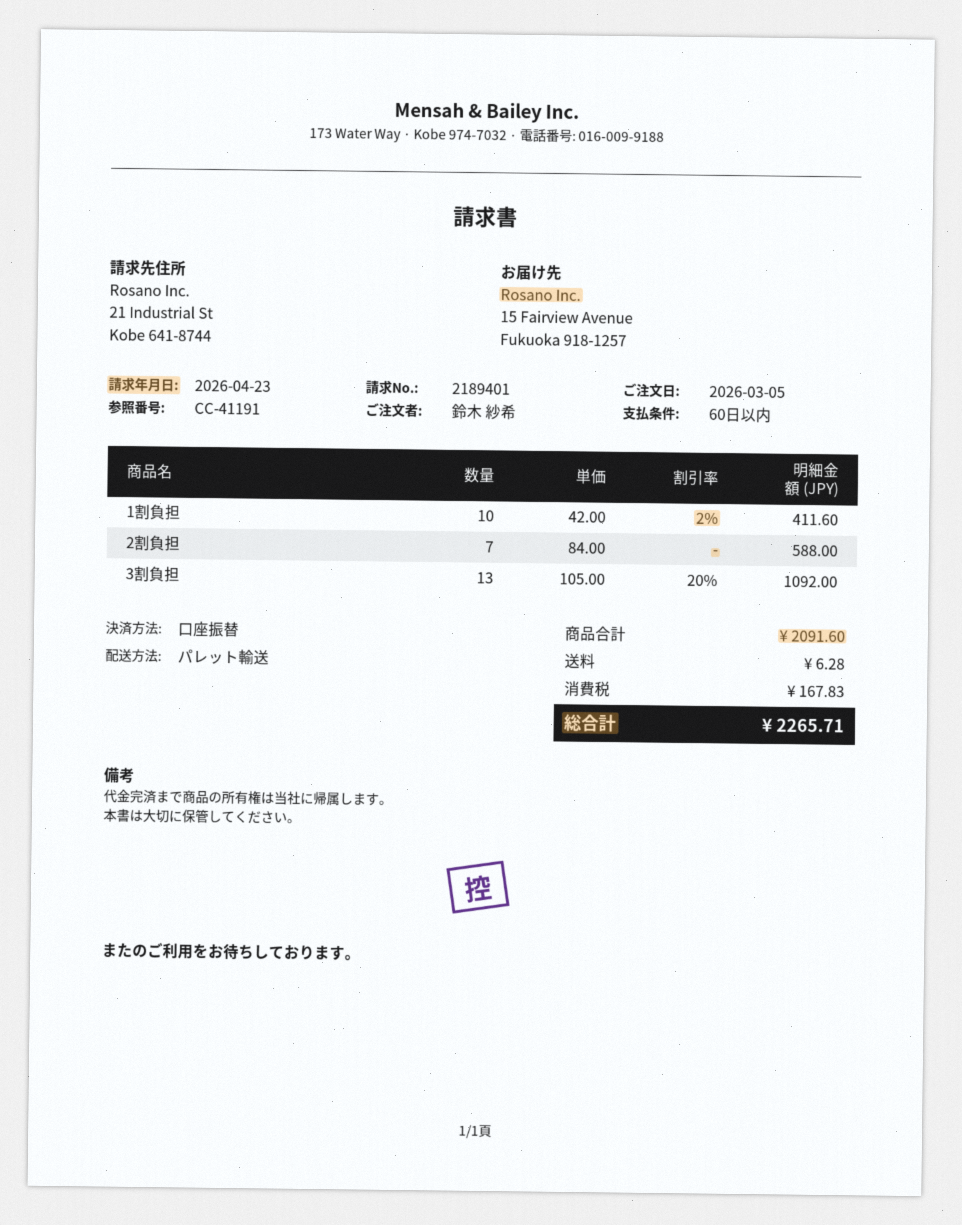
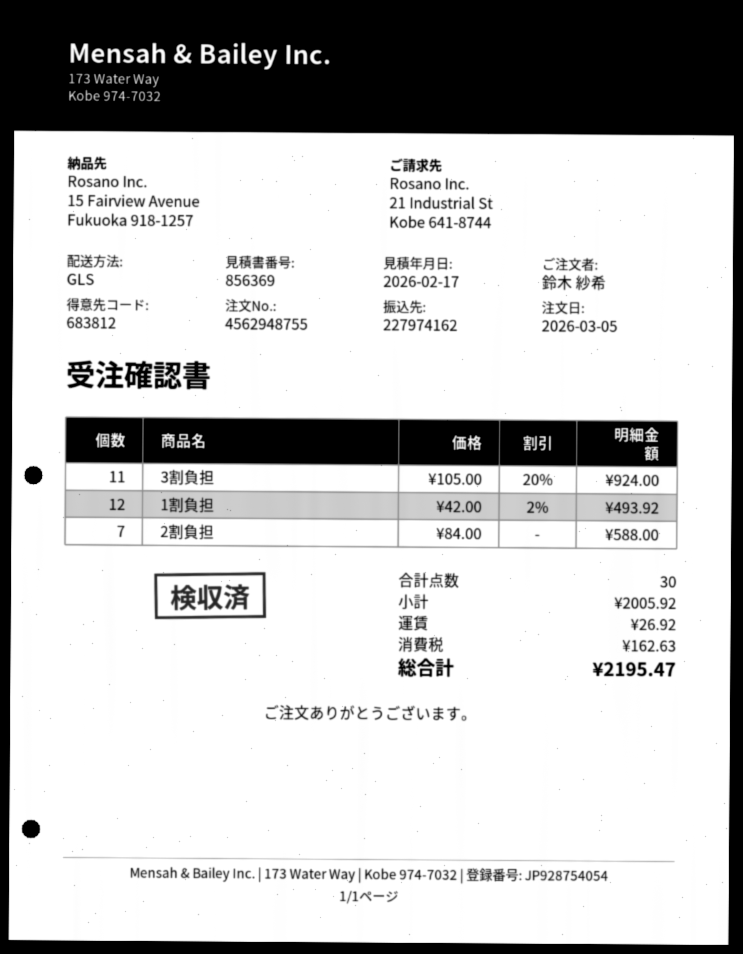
shipping method: pallet freight -> GLS
1割負担: 10 x 42.00 - 2% = 411.60 -> 12 x 42.00 - 2% = 493.92
3割負担: 13 x 105.00 - 20% = 1092.00 -> 11 x 105.00 - 20% = 924.00
subtotal: 2091.60 -> 2005.92
shipping: 6.28 -> 26.92
tax: 167.83 -> 162.63
total: 2265.71 -> 2195.47

